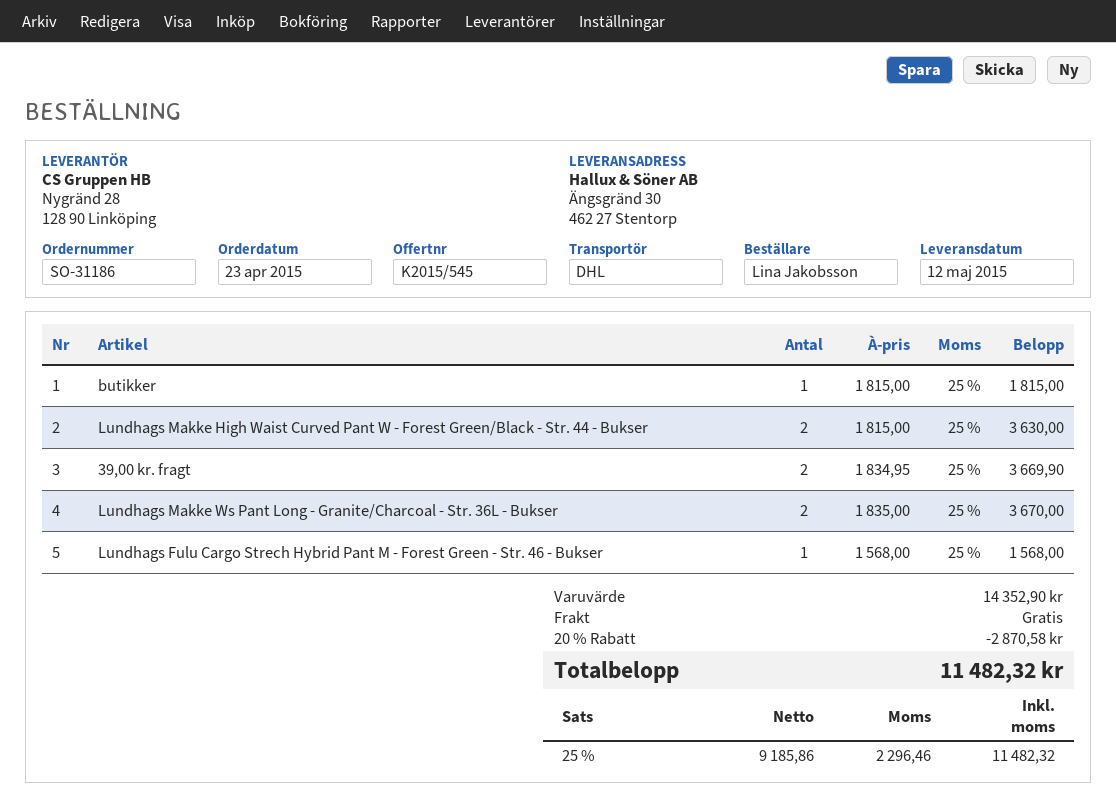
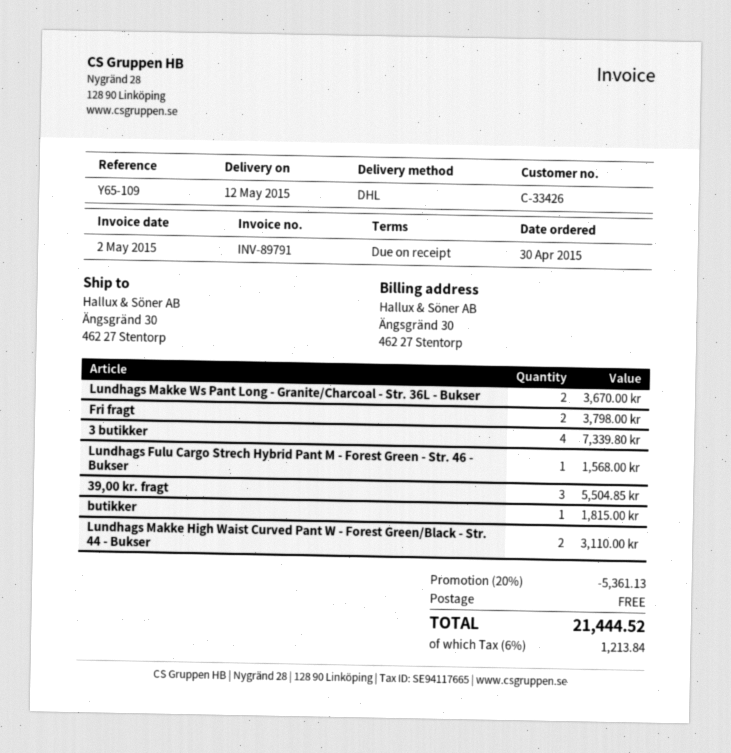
order date: 2015-04-23 -> 2015-04-30
Lundhags Makke High Waist Curved Pant W - Forest Green/Black - Str. 44 - Bukser: 2 for 3630.00 -> 2 for 3110.00
39,00 kr. fragt: 2 for 3669.90 -> 3 for 5504.85
Fri fragt: none -> 2 for 3798.00
3 butikker: none -> 4 for 7339.80
discount: 20% = 2870.58 -> 20% = 5361.13
tax: 25% = 2296.46 -> 6% = 1213.84
total: 11482.32 -> 21444.52

